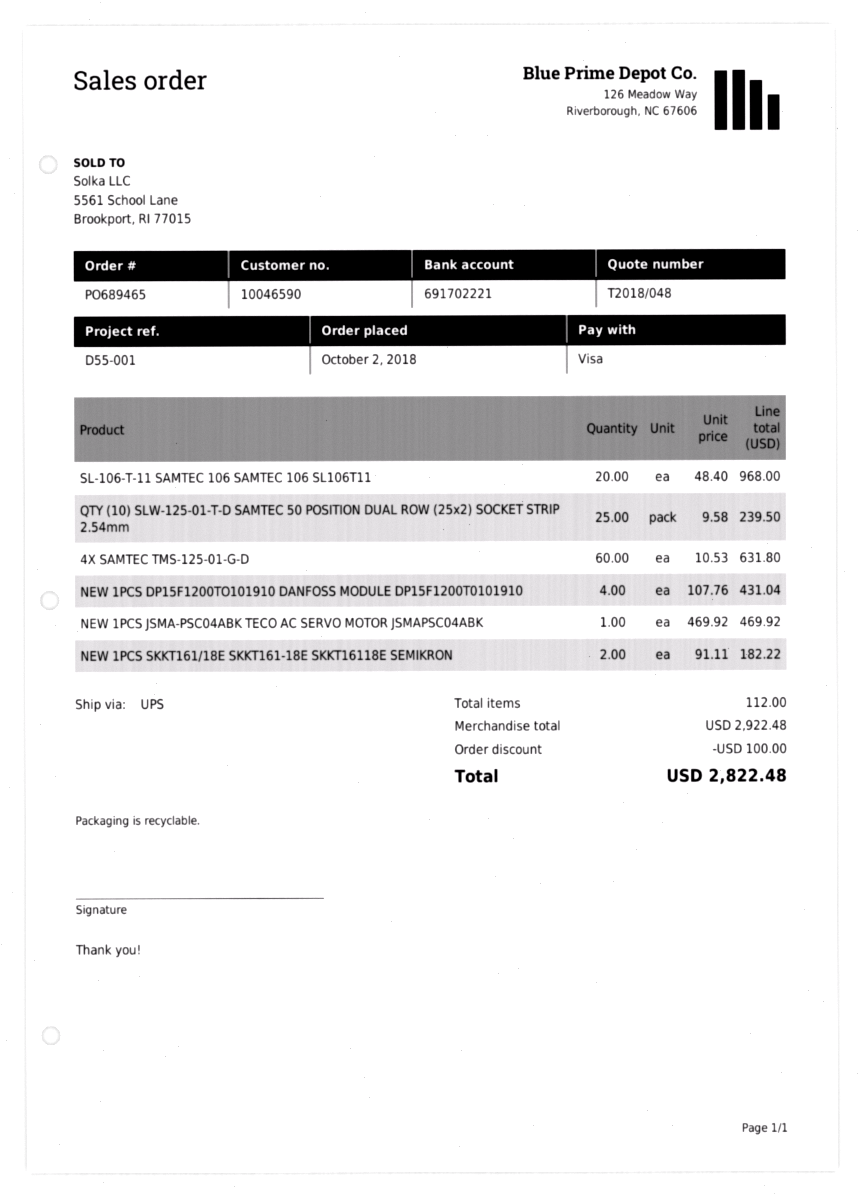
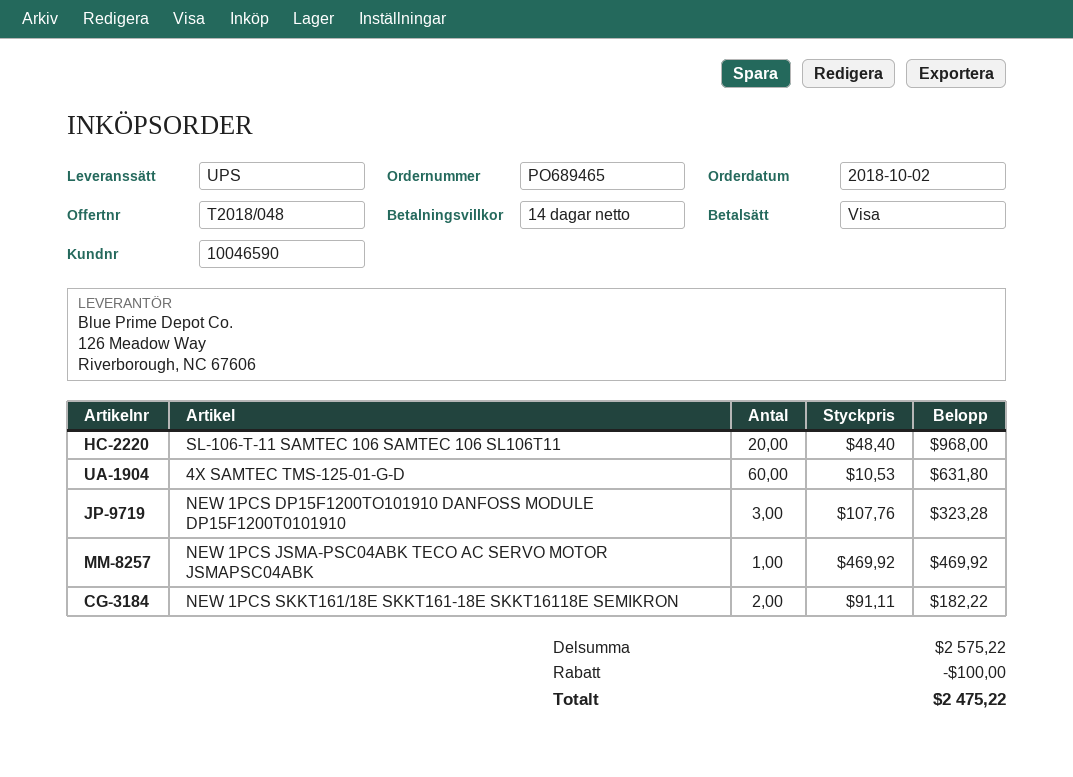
QTY (10) SLW-125-01-T-D SAMTEC 50 POSITION DUAL ROW (25x2) SOCKET STRIP 2.54mm: 25 x 9.58 = 239.50 -> none
NEW 1PCS DP15F1200TO101910 DANFOSS MODULE DP15F1200T0101910: 4 x 107.76 = 431.04 -> 3 x 107.76 = 323.28
subtotal: 2922.48 -> 2575.22
total: 2822.48 -> 2475.22

